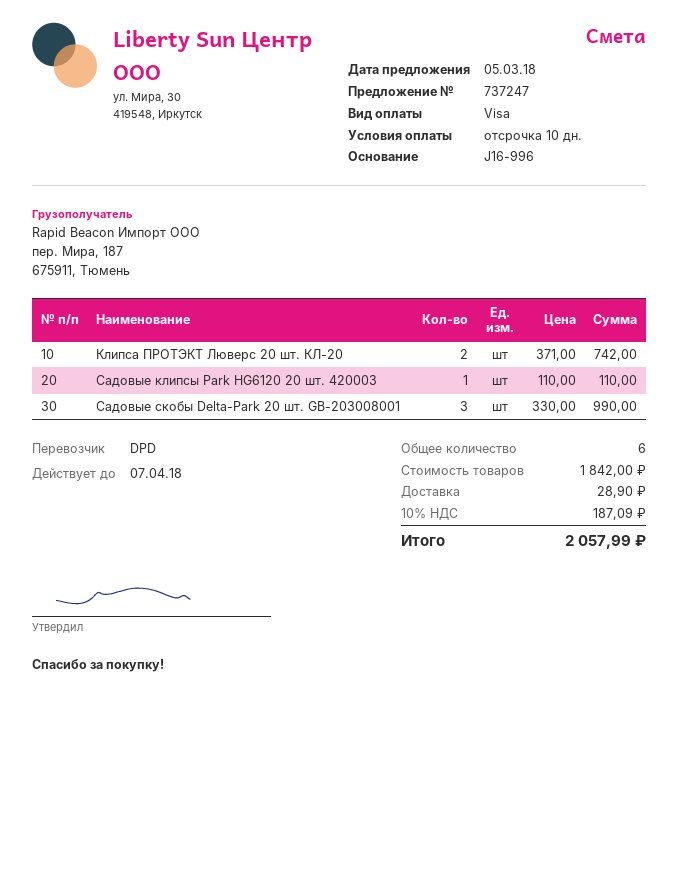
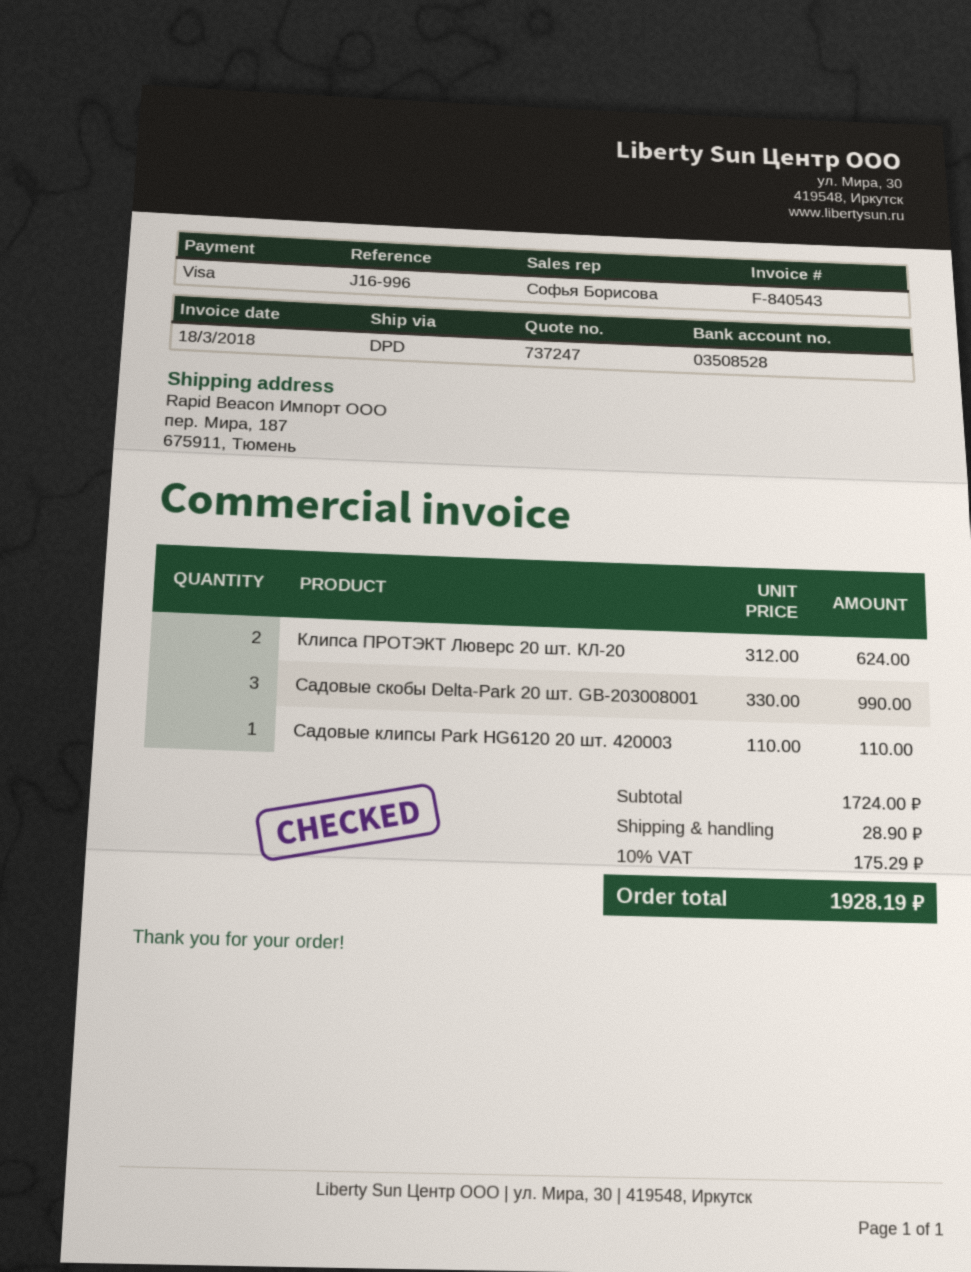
Клипса ПРОТЭКТ Люверс 20 шт. КЛ-20: 2 x 371.00 = 742.00 -> 2 x 312.00 = 624.00
subtotal: 1842.00 -> 1724.00
tax: 10% = 187.09 -> 10% = 175.29
total: 2057.99 -> 1928.19

